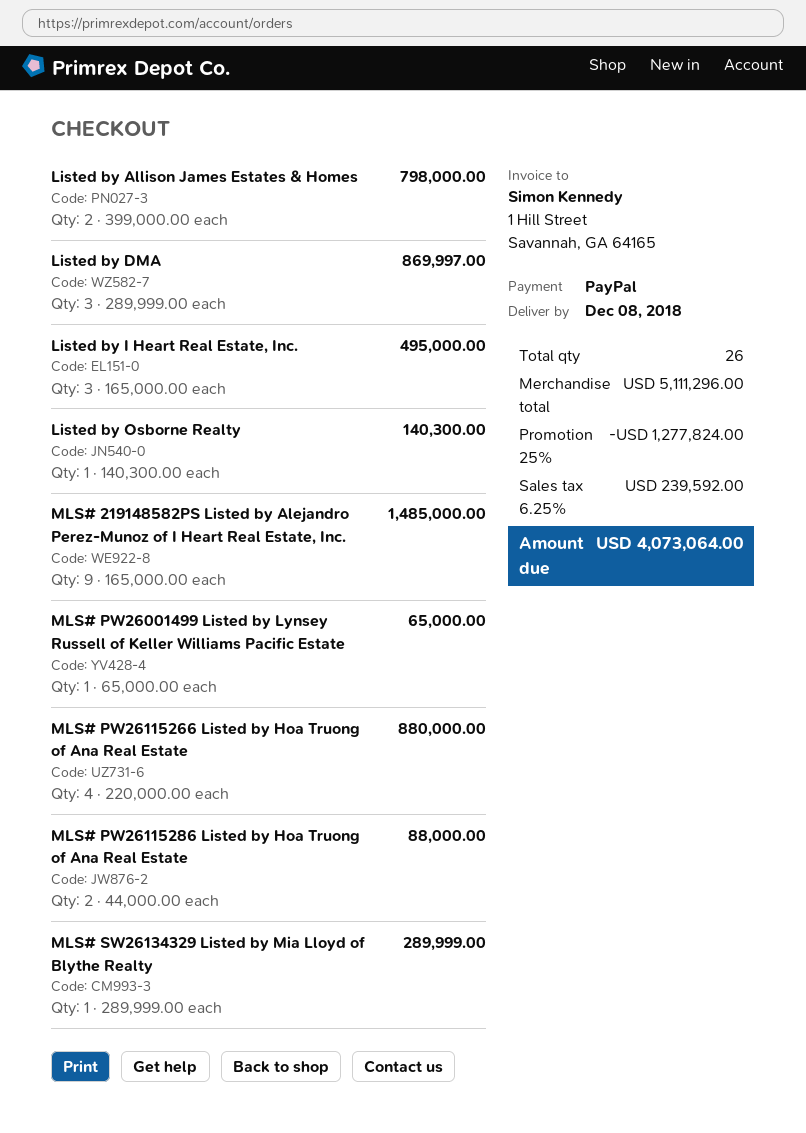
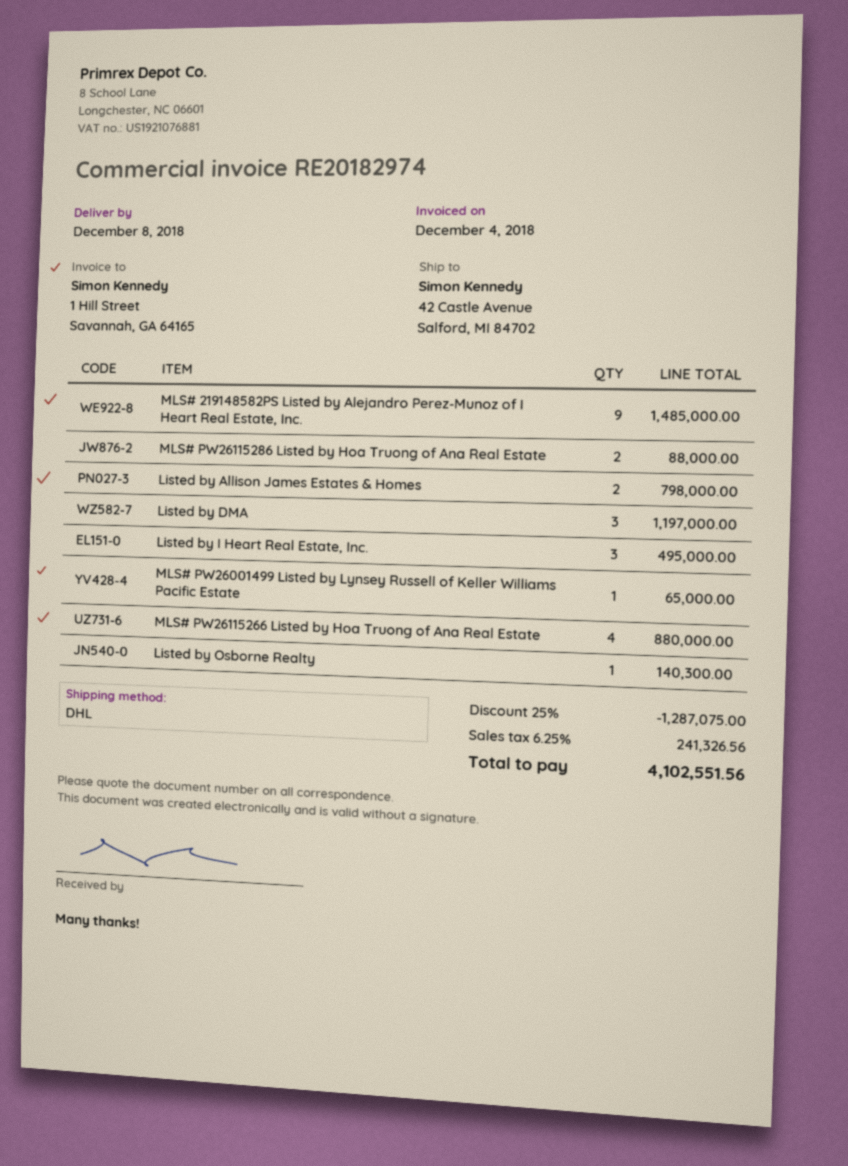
Listed by DMA: 3 for 869997.00 -> 3 for 1197000.00
MLS# SW26134329 Listed by Mia Lloyd of Blythe Realty: 1 for 289999.00 -> none
discount: 25% = 1277824.00 -> 25% = 1287075.00
tax: 6.25% = 239592.00 -> 6.25% = 241326.56
total: 4073064.00 -> 4102551.56

